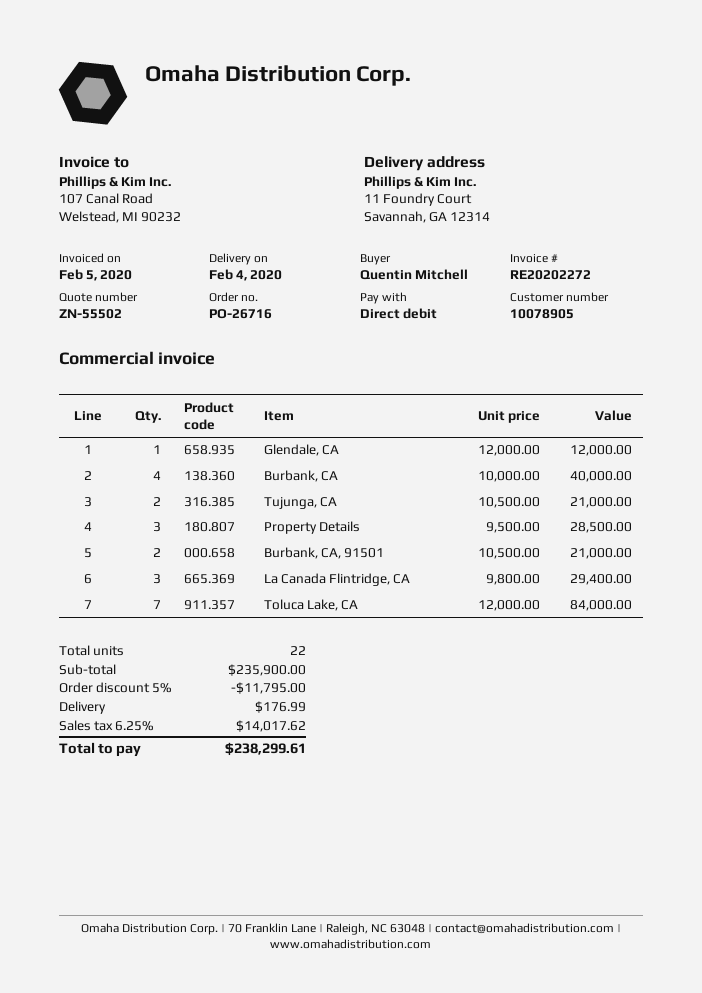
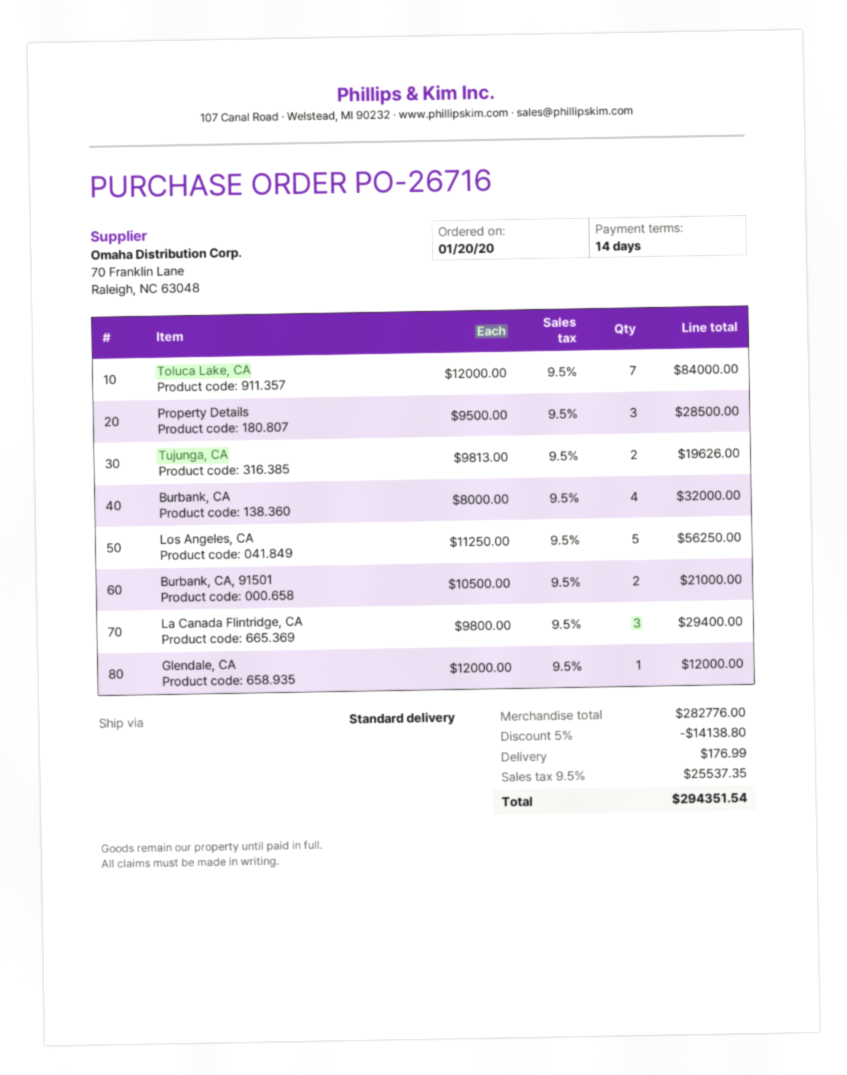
Burbank, CA: 4 x 10000.00 = 40000.00 -> 4 x 8000.00 = 32000.00
Tujunga, CA: 2 x 10500.00 = 21000.00 -> 2 x 9813.00 = 19626.00
Los Angeles, CA: none -> 5 x 11250.00 = 56250.00
subtotal: 235900.00 -> 282776.00
discount: 5% = 11795.00 -> 5% = 14138.80
tax: 6.25% = 14017.62 -> 9.5% = 25537.35
total: 238299.61 -> 294351.54

